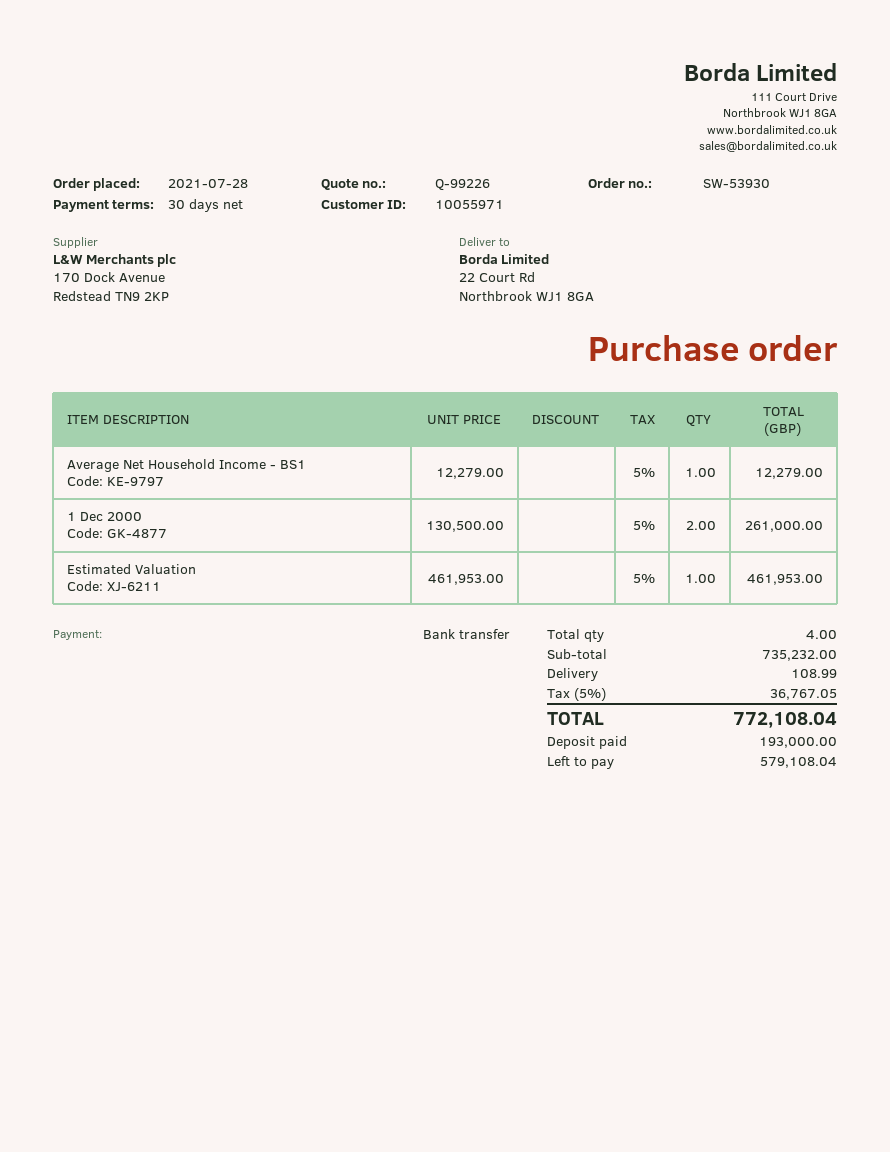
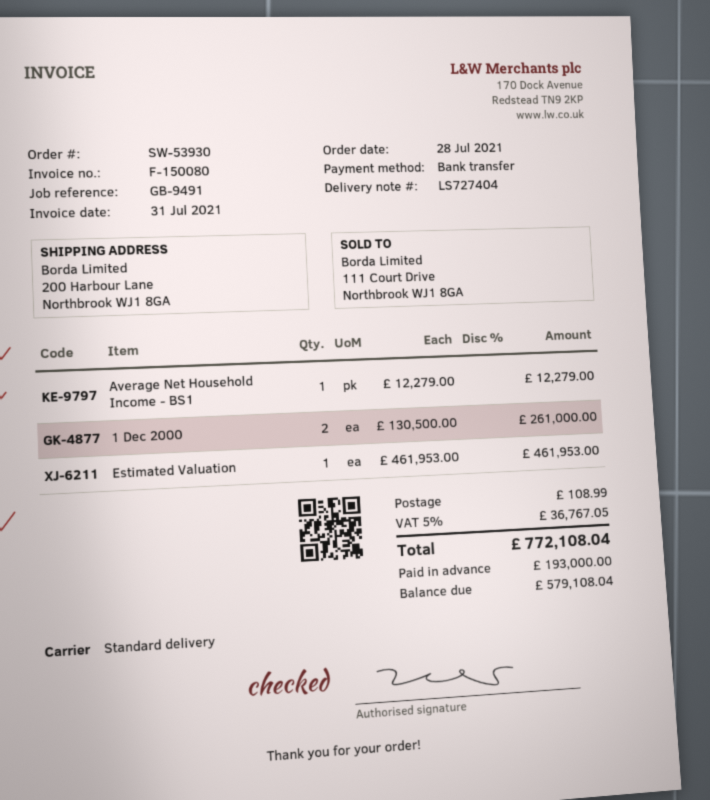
ship to: 22 Court Rd, Northbrook WJ1 8GA -> 200 Harbour Lane, Northbrook WJ1 8GA

